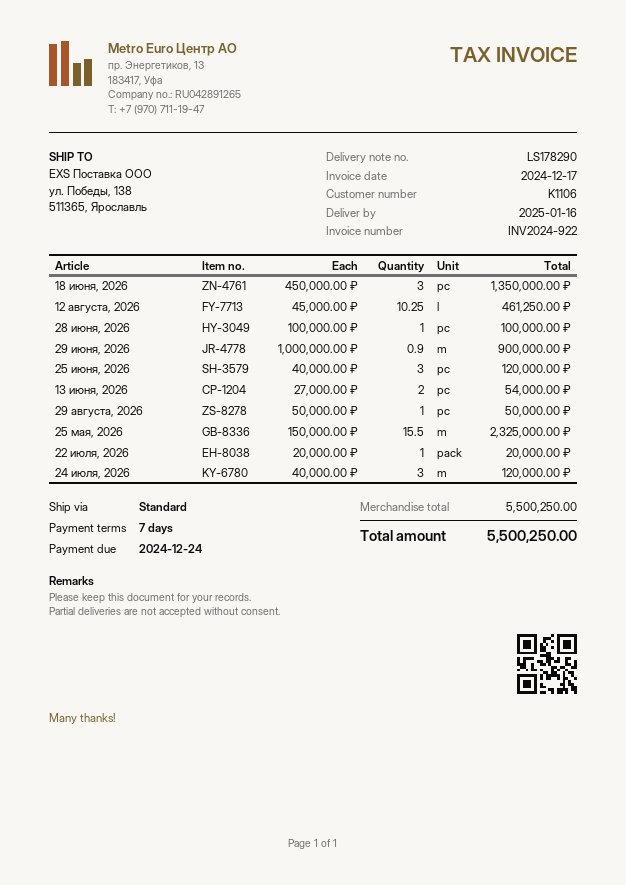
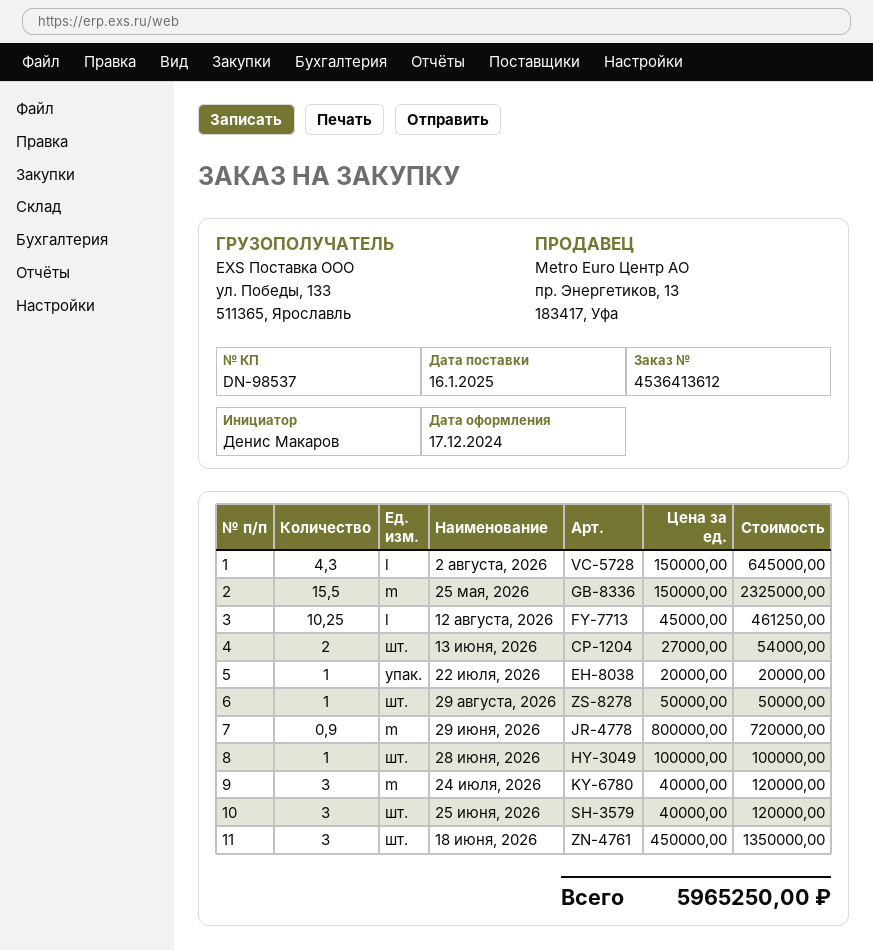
ship to: ул. Победы, 138, 511365, Ярославль -> ул. Победы, 133, 511365, Ярославль
29 июня, 2026: 0.9 x 1000000.00 = 900000.00 -> 0.9 x 800000.00 = 720000.00
2 августа, 2026: none -> 4.3 x 150000.00 = 645000.00
total: 5500250.00 -> 5965250.00

